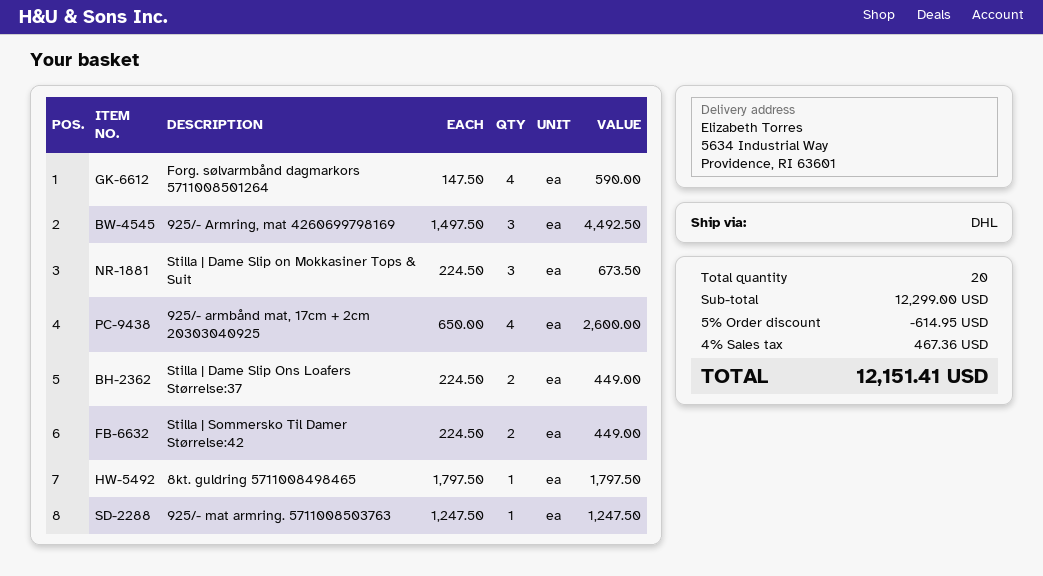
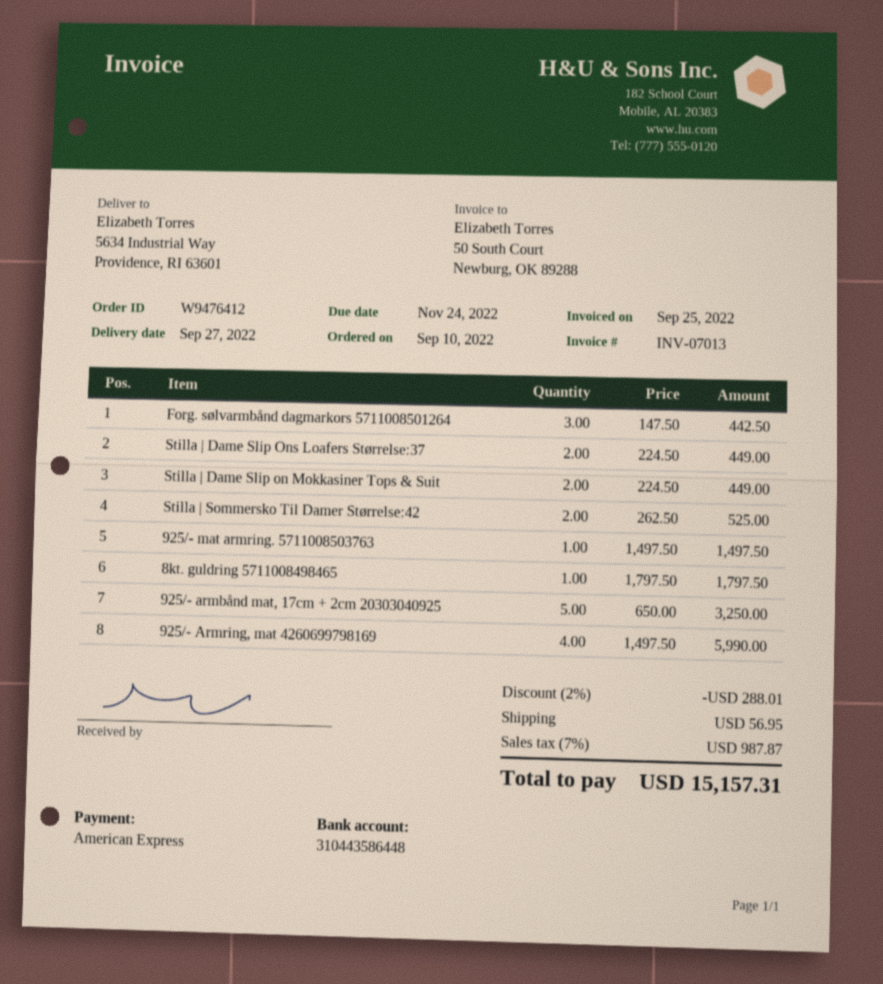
Forg. sølvarmbånd dagmarkors 5711008501264: 4 x 147.50 = 590.00 -> 3 x 147.50 = 442.50
925/- Armring, mat 4260699798169: 3 x 1497.50 = 4492.50 -> 4 x 1497.50 = 5990.00
Stilla | Dame Slip on Mokkasiner Tops & Suit: 3 x 224.50 = 673.50 -> 2 x 224.50 = 449.00
925/- armbånd mat, 17cm + 2cm 20303040925: 4 x 650.00 = 2600.00 -> 5 x 650.00 = 3250.00
Stilla | Sommersko Til Damer Størrelse:42: 2 x 224.50 = 449.00 -> 2 x 262.50 = 525.00
925/- mat armring. 5711008503763: 1 x 1247.50 = 1247.50 -> 1 x 1497.50 = 1497.50
discount: 5% = 614.95 -> 2% = 288.01
shipping: none -> 56.95
tax: 4% = 467.36 -> 7% = 987.87
total: 12151.41 -> 15157.31

